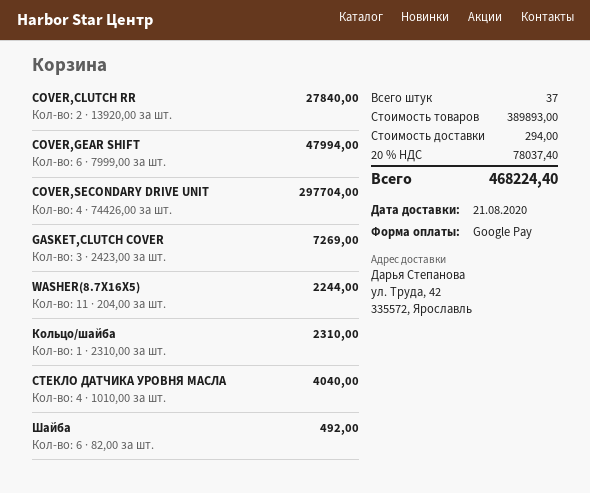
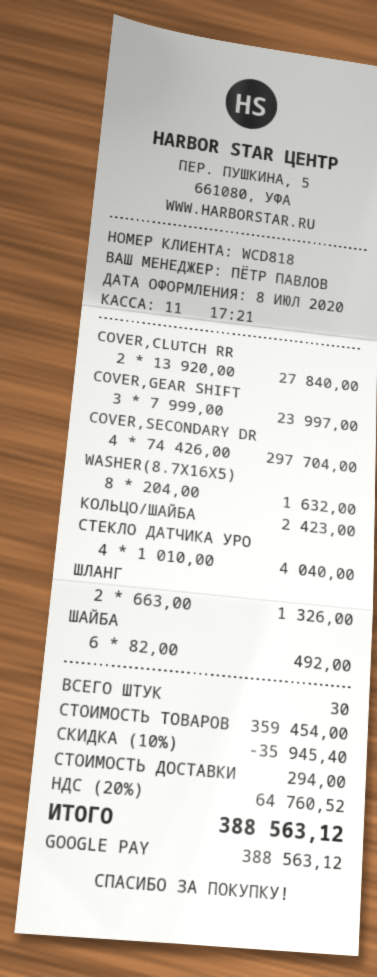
COVER,GEAR SHIFT: 6 x 7999.00 = 47994.00 -> 3 x 7999.00 = 23997.00
GASKET,CLUTCH COVER: 3 x 2423.00 = 7269.00 -> none
WASHER(8.7X16X5): 11 x 204.00 = 2244.00 -> 8 x 204.00 = 1632.00
Кольцо/шайба: 1 x 2310.00 = 2310.00 -> 1 x 2423.00 = 2423.00
ШЛАНГ: none -> 2 x 663.00 = 1326.00
total quantity: 37 -> 30
subtotal: 389893.00 -> 359454.00
discount: none -> 10% = 35945.40
tax: 20% = 78037.40 -> 20% = 64760.52
total: 468224.40 -> 388563.12

